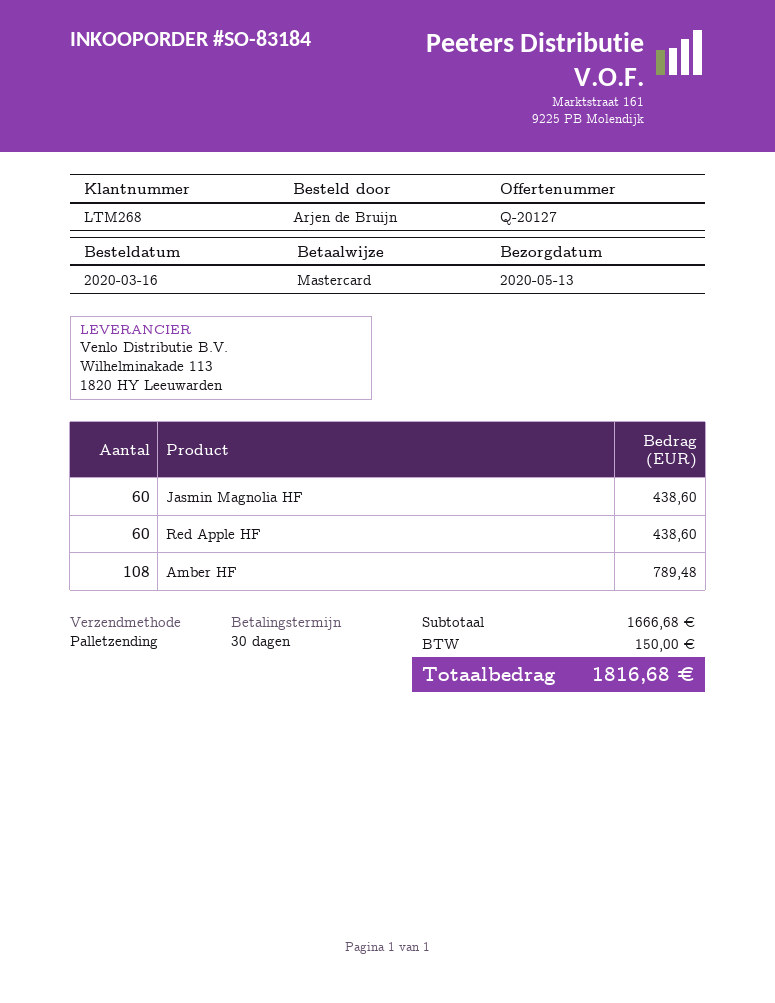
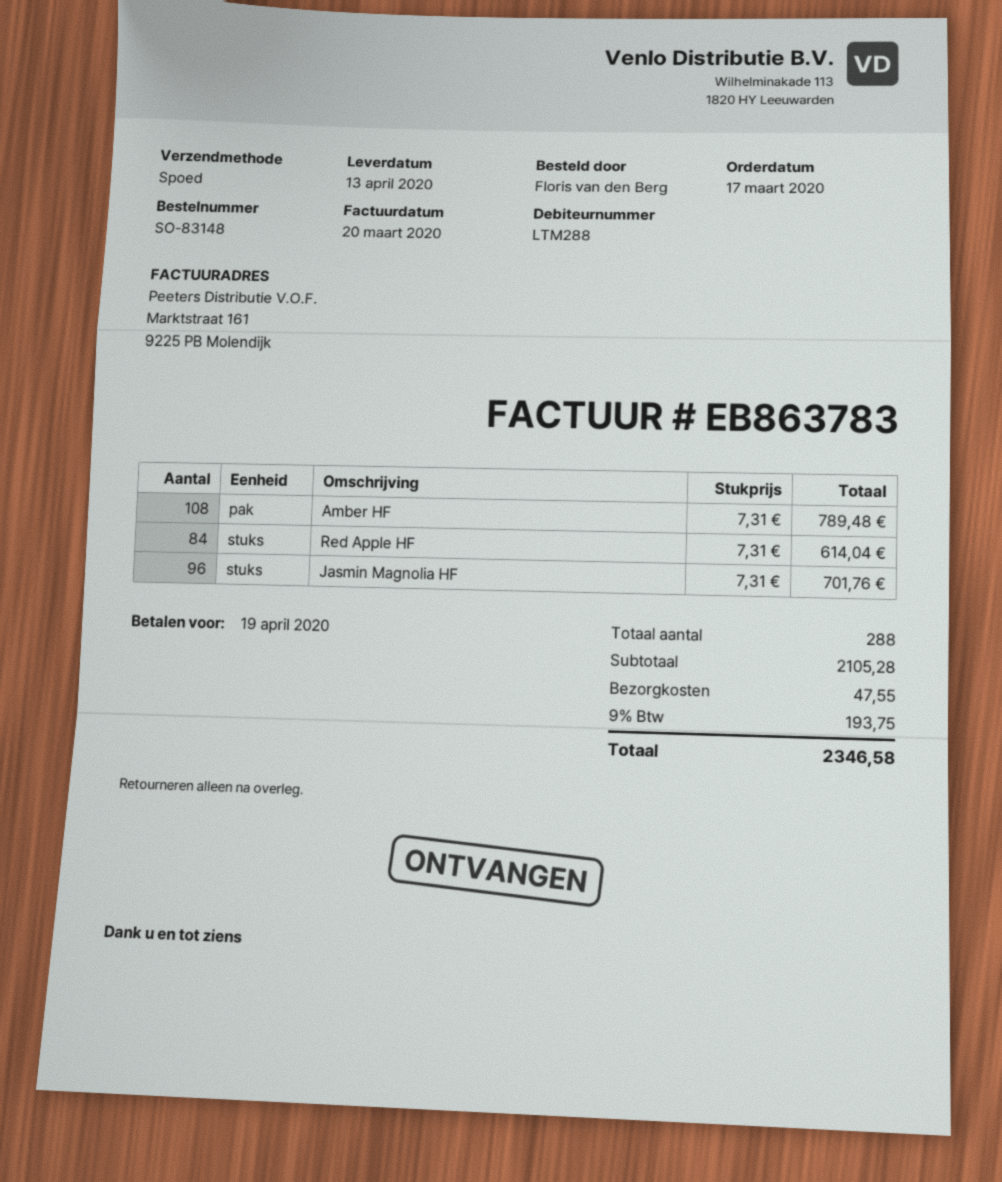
order number: SO-83184 -> SO-83148
order date: 2020-03-16 -> 2020-03-17
delivery date: 2020-05-13 -> 2020-04-13
customer number: LTM268 -> LTM288
ordered by: Arjen de Bruijn -> Floris van den Berg
shipping method: pallet freight -> express
Jasmin Magnolia HF: 60 for 438.60 -> 96 for 701.76
Red Apple HF: 60 for 438.60 -> 84 for 614.04
subtotal: 1666.68 -> 2105.28
shipping: none -> 47.55
tax: 150.00 -> 193.75
total: 1816.68 -> 2346.58

